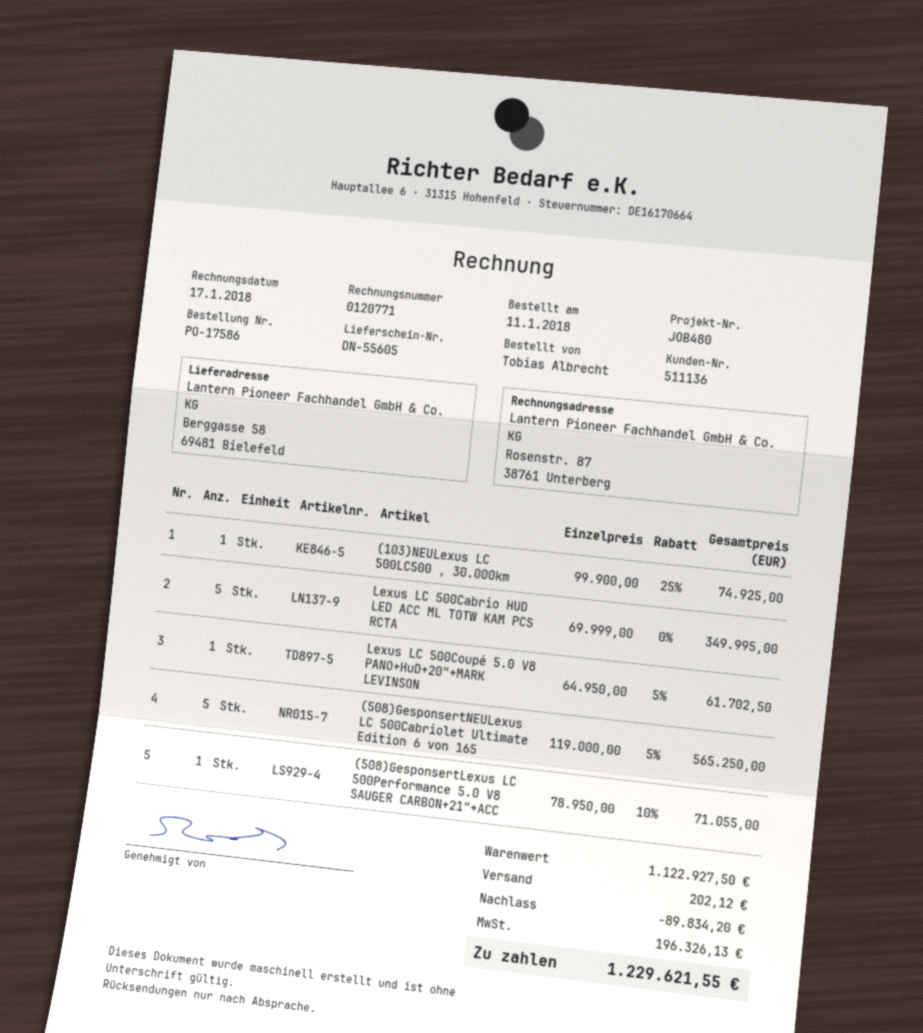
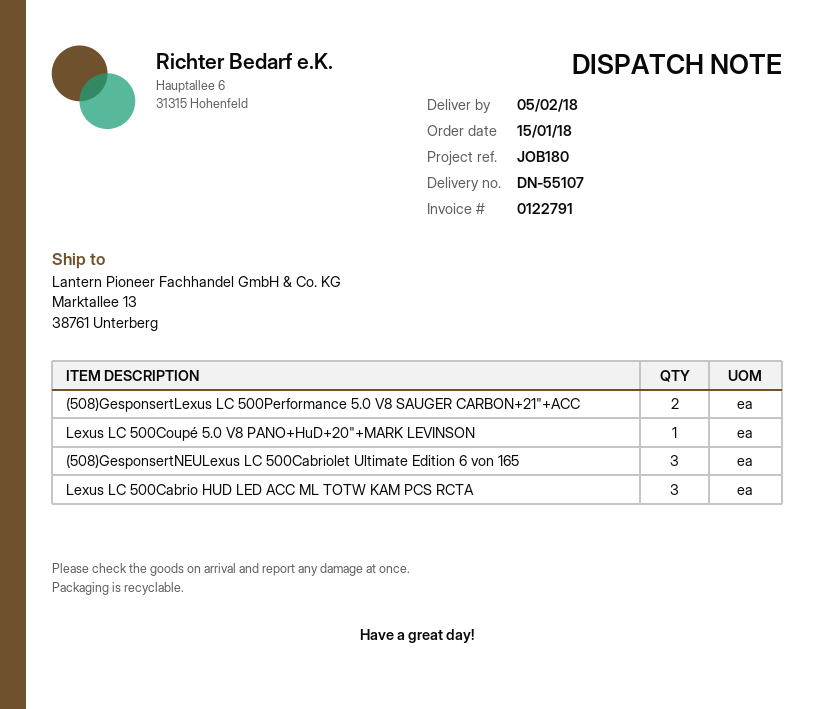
order date: 2018-01-11 -> 2018-01-15
delivery note number: DN-55605 -> DN-55107
invoice number: 0120771 -> 0122791
reference: JOB480 -> JOB180
ship to: Berggasse 58, 69481 Bielefeld -> Marktallee 13, 38761 Unterberg
(103)NEULexus LC 500LC500 , 30.000km: 1 -> none
Lexus LC 500Cabrio HUD LED ACC ML TOTW KAM PCS RCTA: 5 -> 3
(508)GesponsertNEULexus LC 500Cabriolet Ultimate Edition 6 von 165: 5 -> 3
(508)GesponsertLexus LC 500Performance 5.0 V8 SAUGER CARBON+21"+ACC: 1 -> 2

